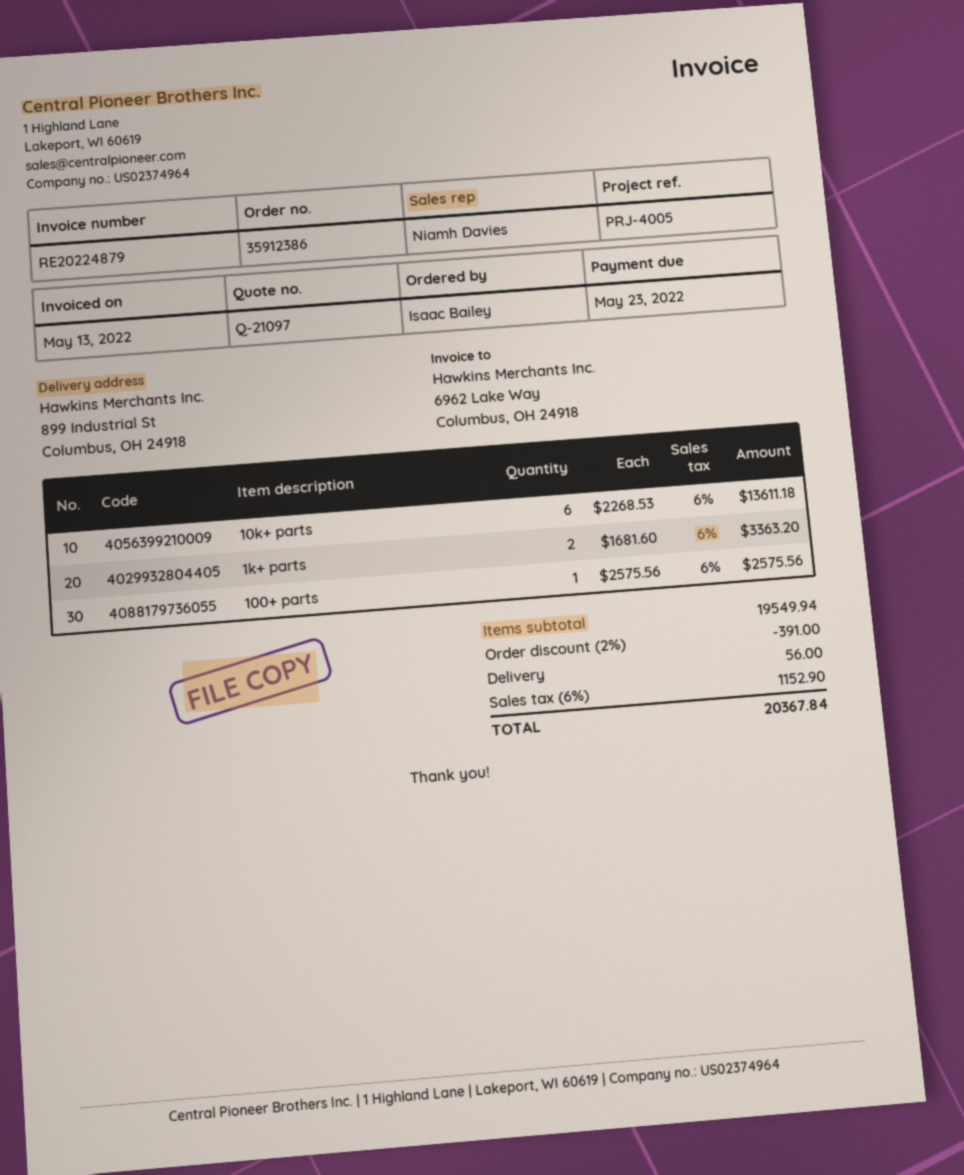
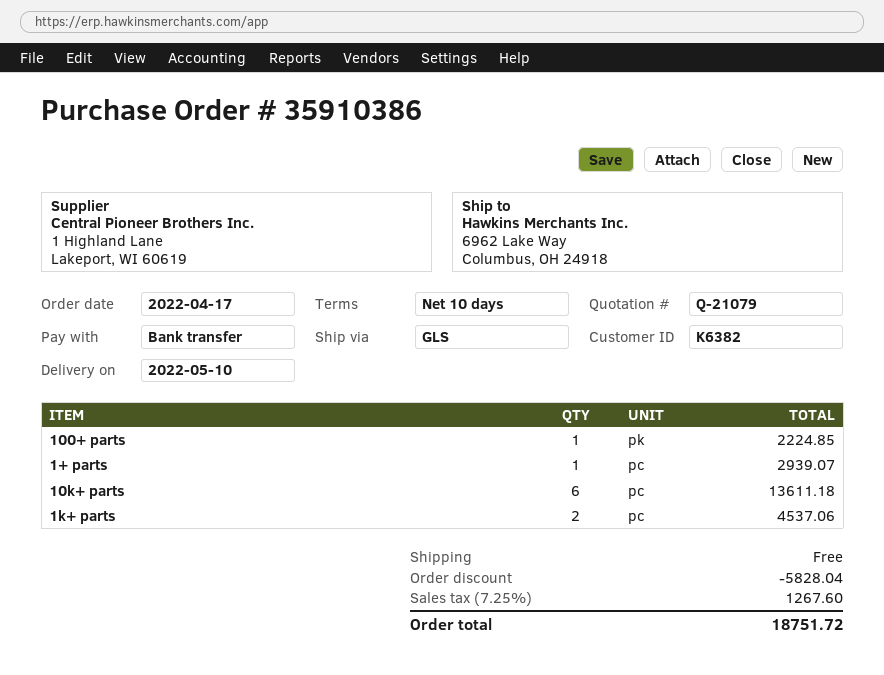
quote number: Q-21097 -> Q-21079
order number: 35912386 -> 35910386
ship to: 899 Industrial St, Columbus, OH 24918 -> 6962 Lake Way, Columbus, OH 24918
1k+ parts: 2 for 3363.20 -> 2 for 4537.06
100+ parts: 1 for 2575.56 -> 1 for 2224.85
1+ parts: none -> 1 for 2939.07
discount: 391.00 -> 5828.04
shipping: 56.00 -> 0.00
tax: 6% = 1152.90 -> 7.25% = 1267.60
total: 20367.84 -> 18751.72

